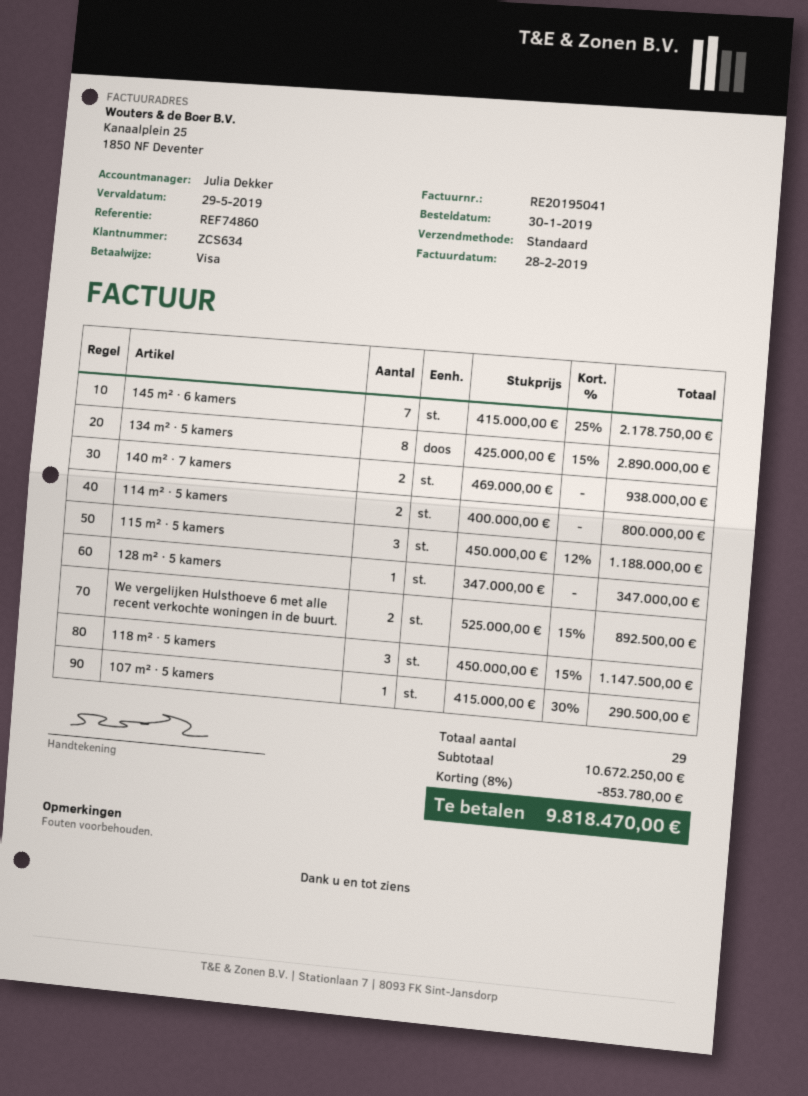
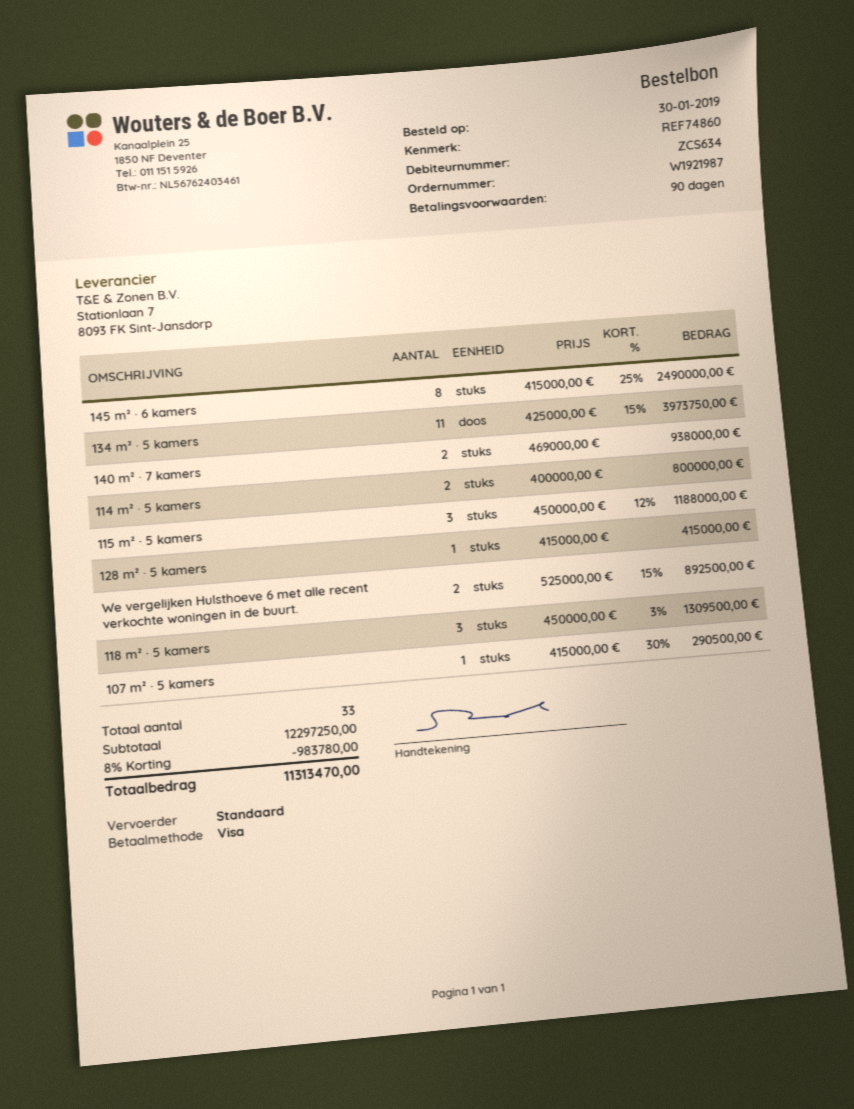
145 m² · 6 kamers: 7 x 415000.00 - 25% = 2178750.00 -> 8 x 415000.00 - 25% = 2490000.00
134 m² · 5 kamers: 8 x 425000.00 - 15% = 2890000.00 -> 11 x 425000.00 - 15% = 3973750.00
128 m² · 5 kamers: 1 x 347000.00 = 347000.00 -> 1 x 415000.00 = 415000.00
118 m² · 5 kamers: 3 x 450000.00 - 15% = 1147500.00 -> 3 x 450000.00 - 3% = 1309500.00
total quantity: 29 -> 33
subtotal: 10672250.00 -> 12297250.00
discount: 8% = 853780.00 -> 8% = 983780.00
total: 9818470.00 -> 11313470.00

